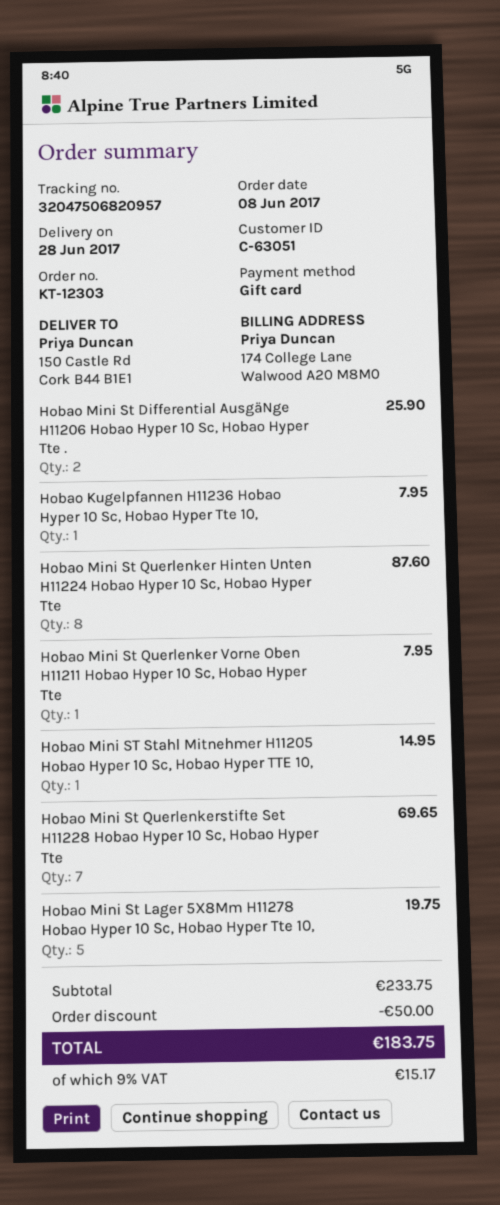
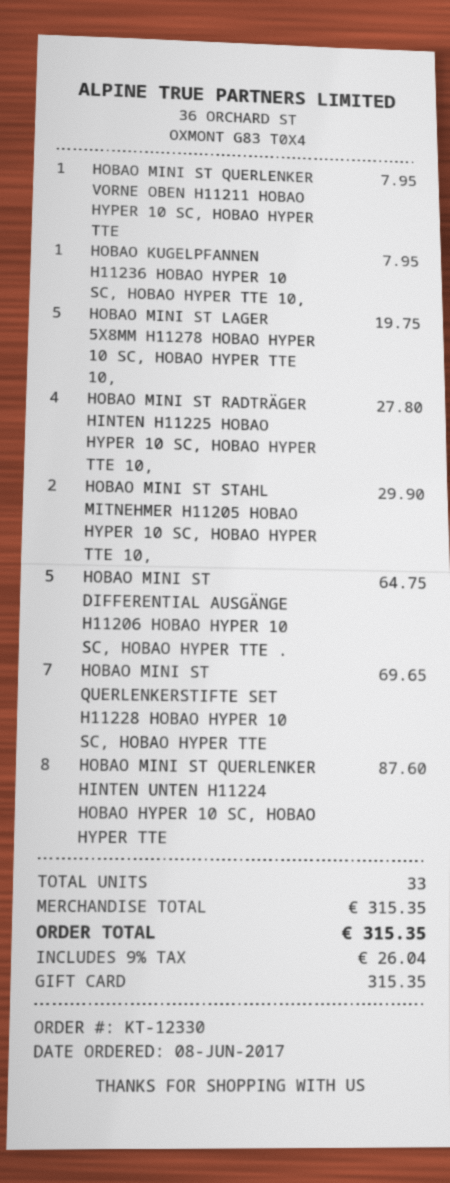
order number: KT-12303 -> KT-12330
Hobao Mini St Differential AusgäNge H11206 Hobao Hyper 10 Sc, Hobao Hyper Tte .: 2 for 25.90 -> 5 for 64.75
Hobao Mini ST Stahl Mitnehmer H11205 Hobao Hyper 10 Sc, Hobao Hyper TTE 10,: 1 for 14.95 -> 2 for 29.90
HOBAO MINI ST RADTRÄGER HINTEN H11225 HOBAO HYPER 10 SC, HOBAO HYPER TTE 10,: none -> 4 for 27.80
subtotal: 233.75 -> 315.35
discount: 50.00 -> none
tax: 9% = 15.17 -> 9% = 26.04
total: 183.75 -> 315.35

